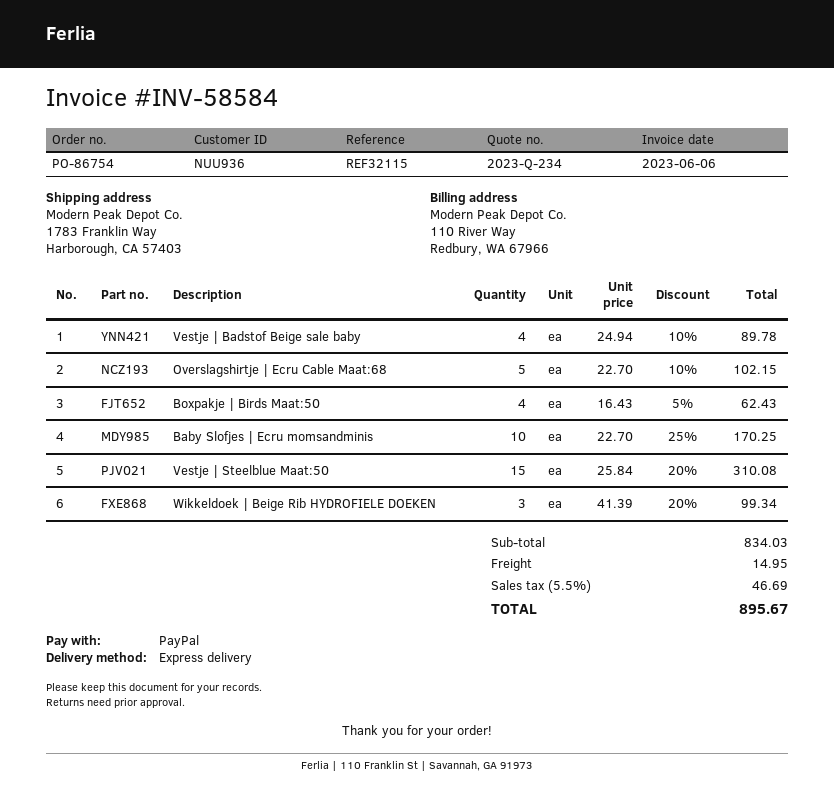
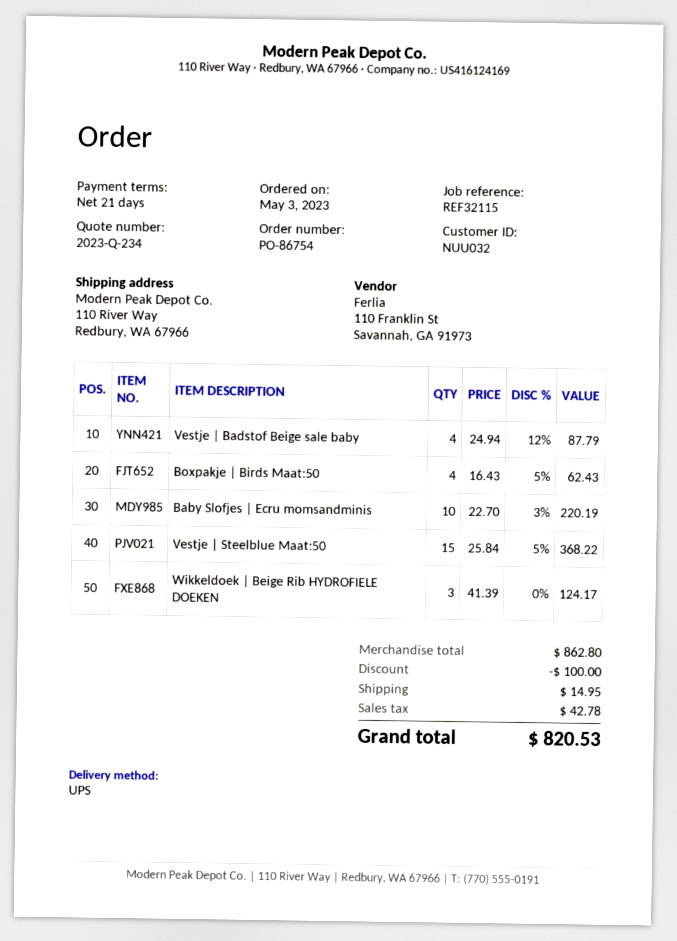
customer number: NUU936 -> NUU032
shipping method: express -> UPS
ship to: 1783 Franklin Way, Harborough, CA 57403 -> 110 River Way, Redbury, WA 67966
Vestje | Badstof Beige sale baby: 4 x 24.94 - 10% = 89.78 -> 4 x 24.94 - 12% = 87.79
Overslagshirtje | Ecru Cable Maat:68: 5 x 22.70 - 10% = 102.15 -> none
Baby Slofjes | Ecru momsandminis: 10 x 22.70 - 25% = 170.25 -> 10 x 22.70 - 3% = 220.19
Vestje | Steelblue Maat:50: 15 x 25.84 - 20% = 310.08 -> 15 x 25.84 - 5% = 368.22
Wikkeldoek | Beige Rib HYDROFIELE DOEKEN: 3 x 41.39 - 20% = 99.34 -> 3 x 41.39 = 124.17
subtotal: 834.03 -> 862.80
discount: none -> 100.00
tax: 46.69 -> 42.78
total: 895.67 -> 820.53

